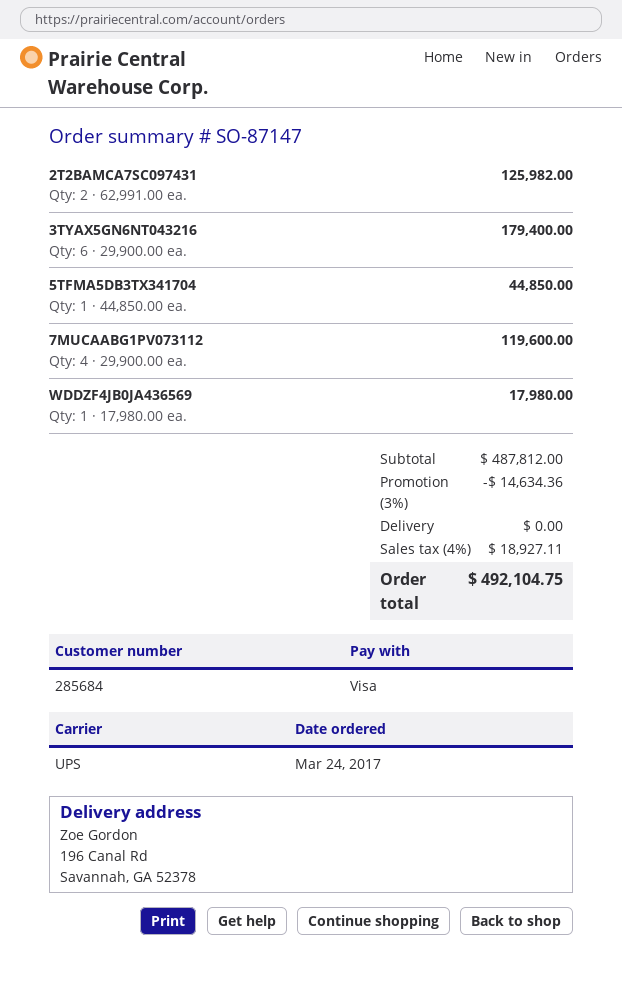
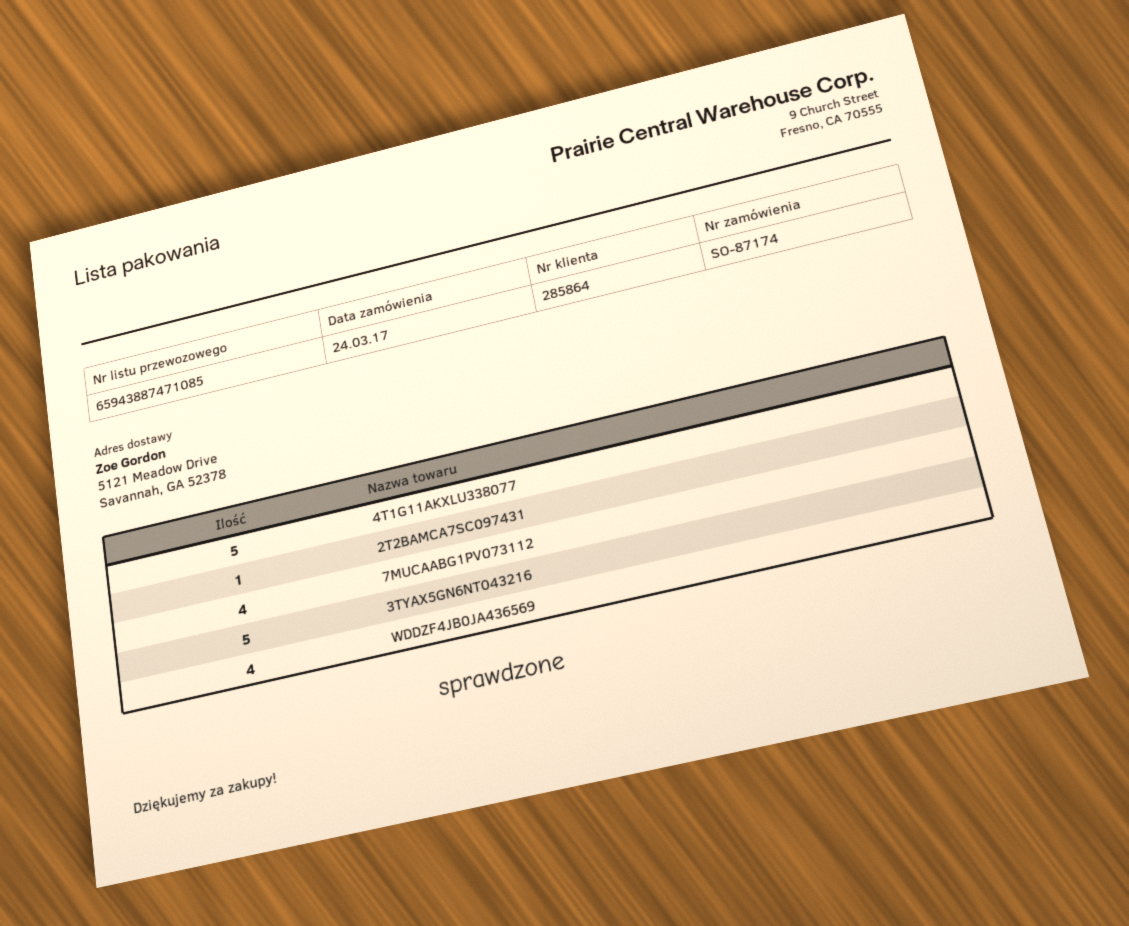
order number: SO-87147 -> SO-87174
customer number: 285684 -> 285864
ship to: 196 Canal Rd, Savannah, GA 52378 -> 5121 Meadow Drive, Savannah, GA 52378
2T2BAMCA7SC097431: 2 -> 1
3TYAX5GN6NT043216: 6 -> 5
5TFMA5DB3TX341704: 1 -> none
WDDZF4JB0JA436569: 1 -> 4
4T1G11AKXLU338077: none -> 5

